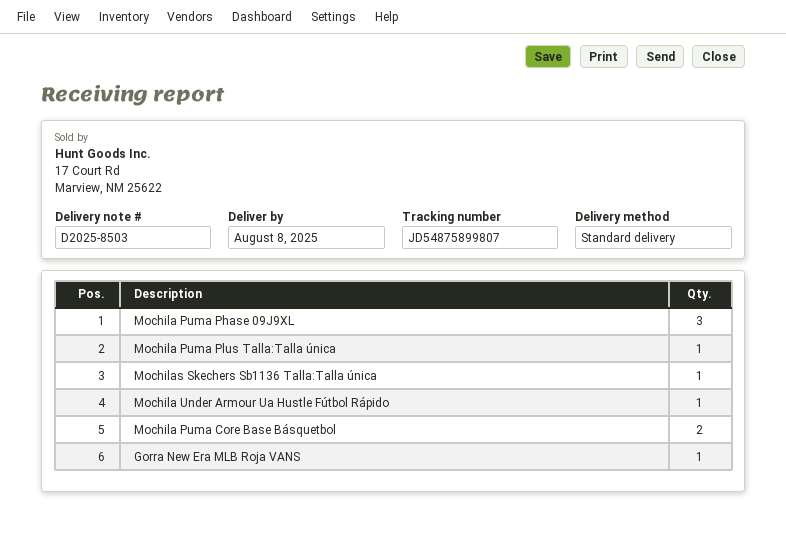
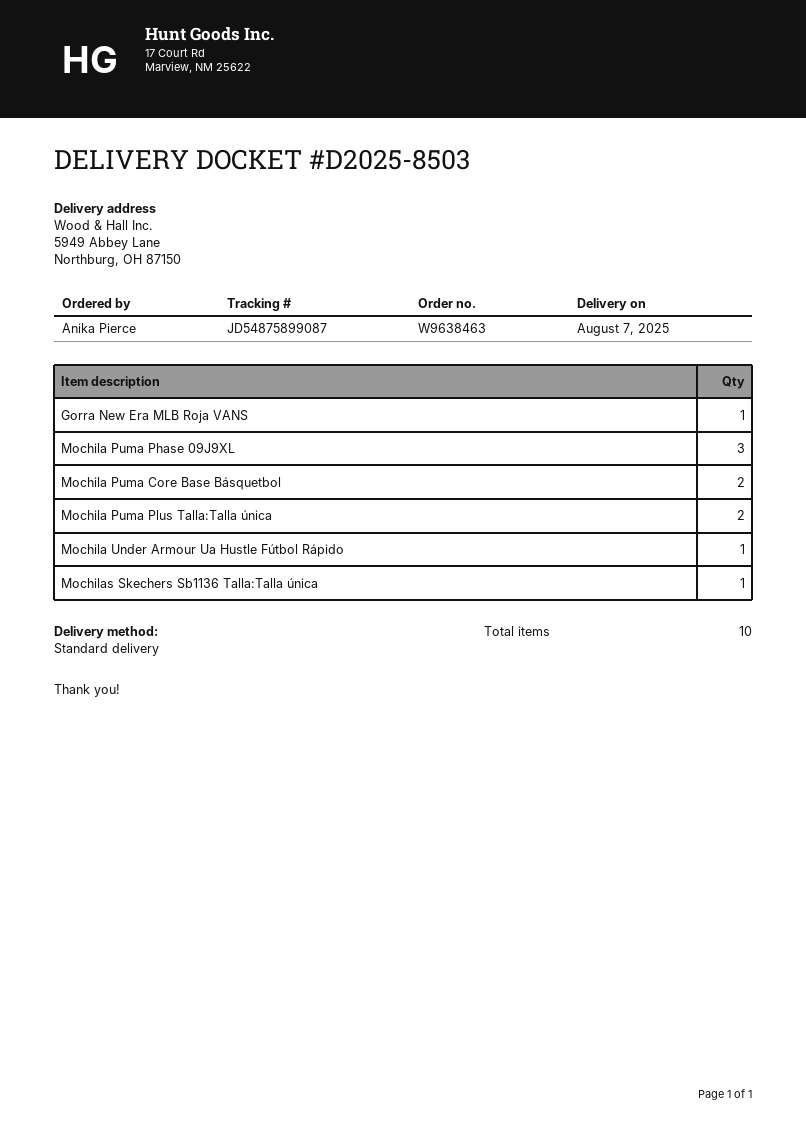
delivery date: 2025-08-08 -> 2025-08-07
tracking number: JD54875899807 -> JD54875899087
Mochila Puma Plus Talla:Talla única: 1 -> 2

